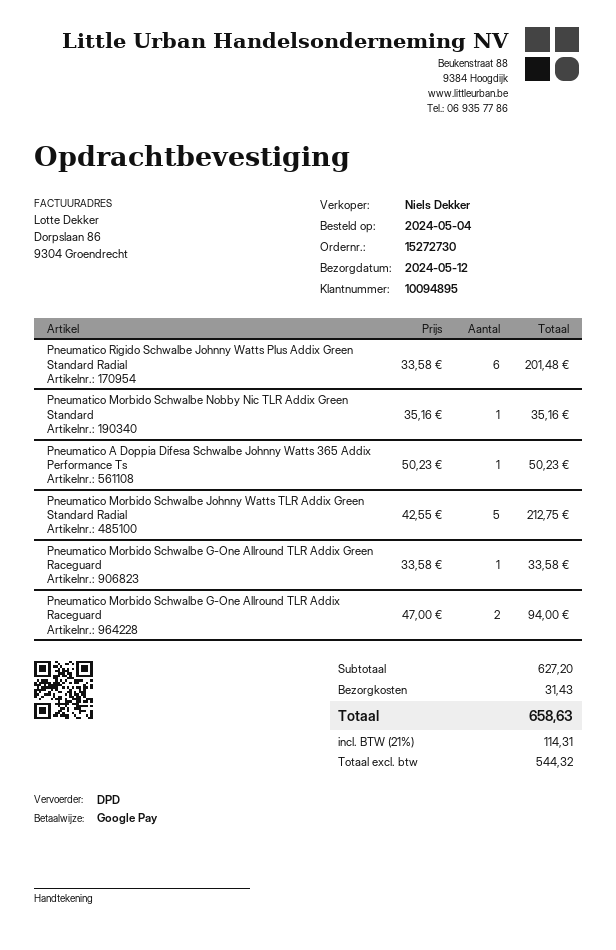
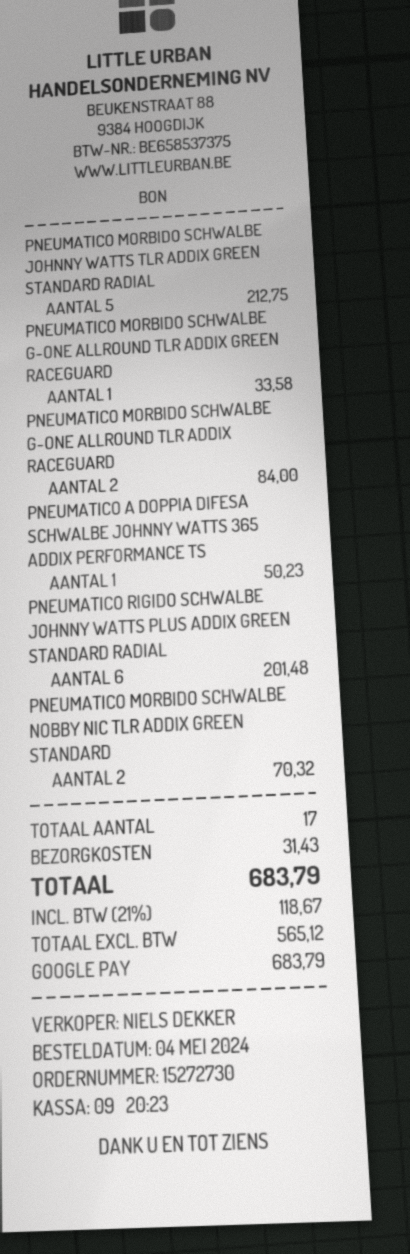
Pneumatico Morbido Schwalbe Nobby Nic TLR Addix Green Standard: 1 for 35.16 -> 2 for 70.32
Pneumatico Morbido Schwalbe G-One Allround TLR Addix Raceguard: 2 for 94.00 -> 2 for 84.00
net: 544.32 -> 565.12
tax: 21% = 114.31 -> 21% = 118.67
total: 658.63 -> 683.79

